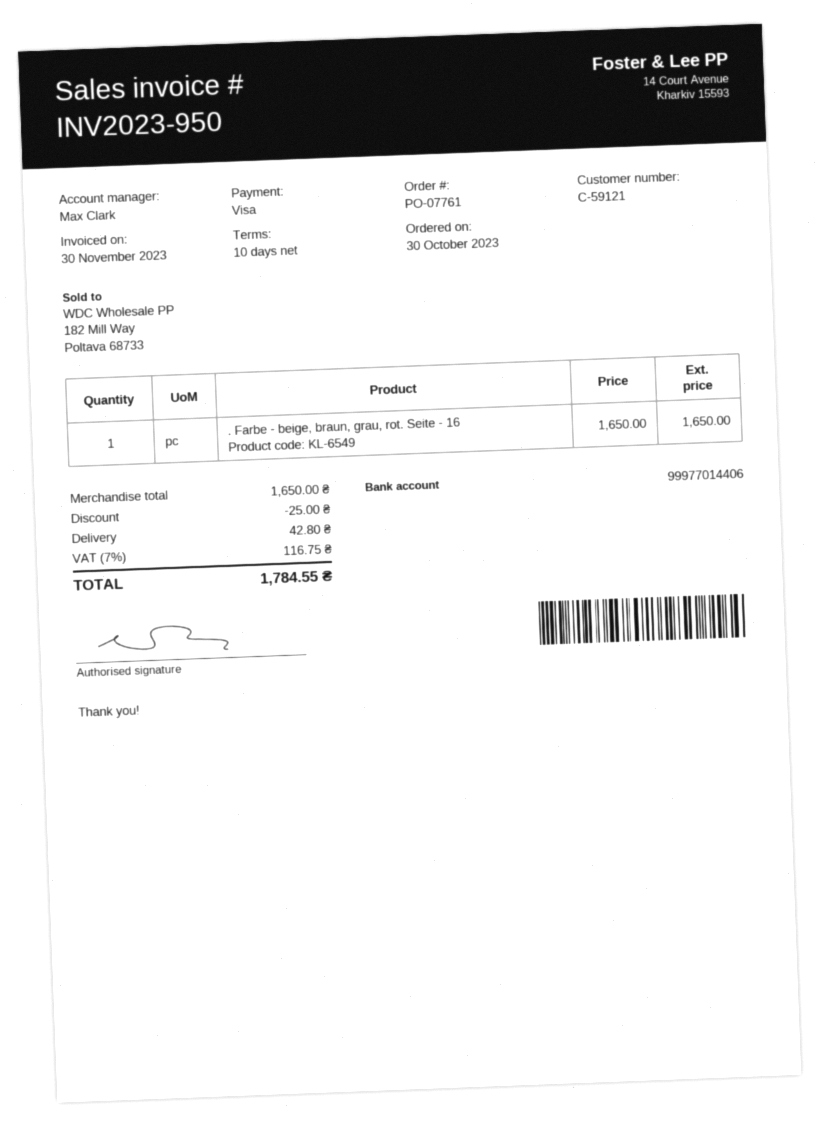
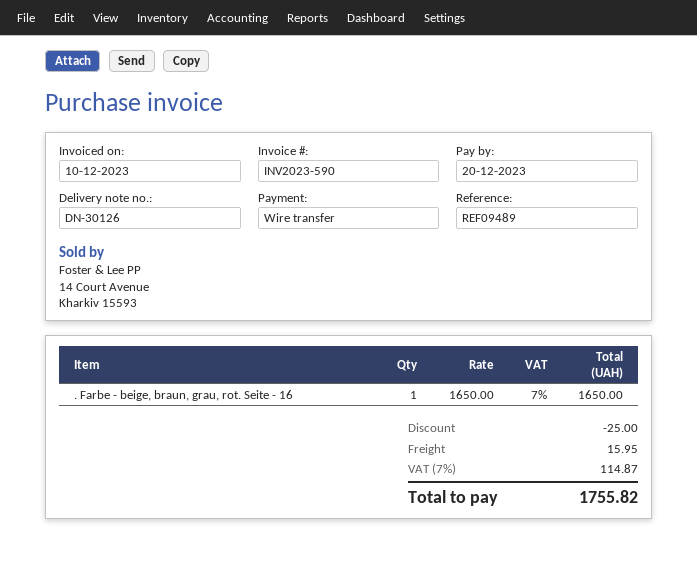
invoice number: INV2023-950 -> INV2023-590
invoice date: 2023-11-30 -> 2023-12-10
payment method: Visa -> bank transfer
shipping: 42.80 -> 15.95
tax: 7% = 116.75 -> 7% = 114.87
total: 1784.55 -> 1755.82

